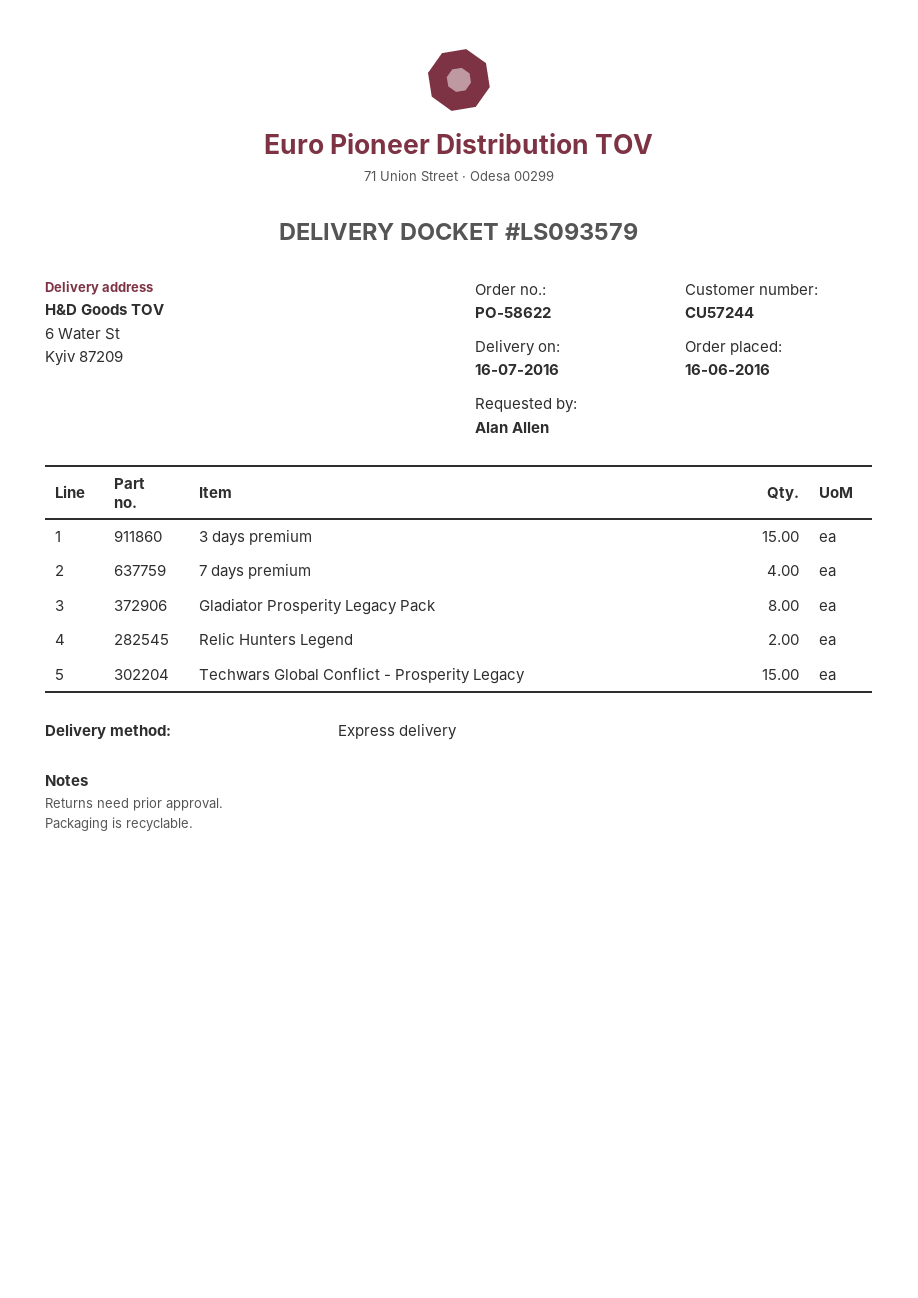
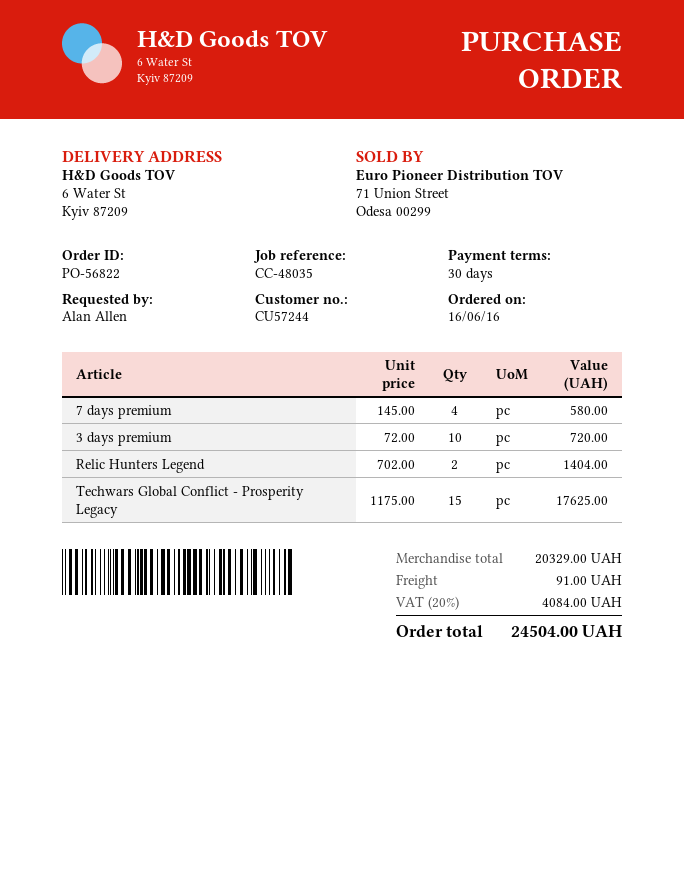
order number: PO-58622 -> PO-56822
3 days premium: 15 -> 10
Gladiator Prosperity Legacy Pack: 8 -> none

